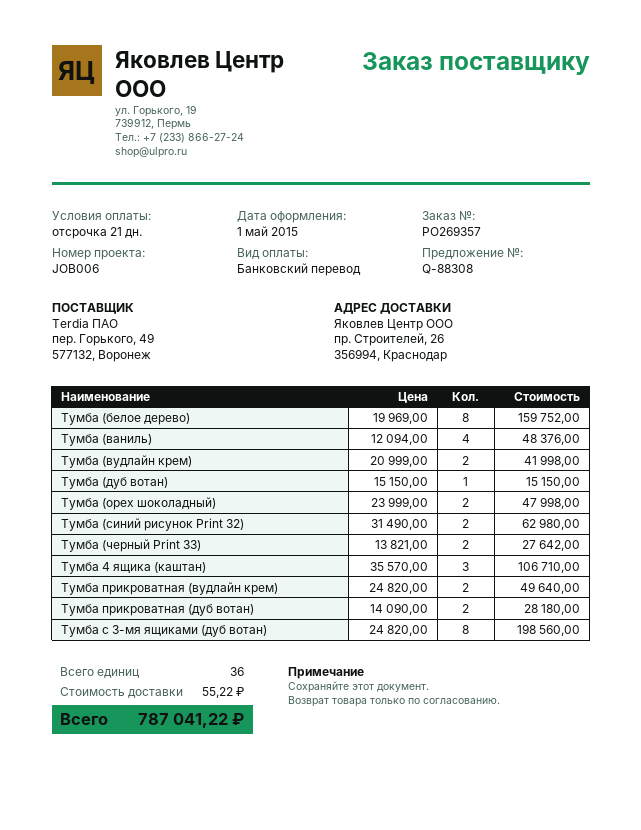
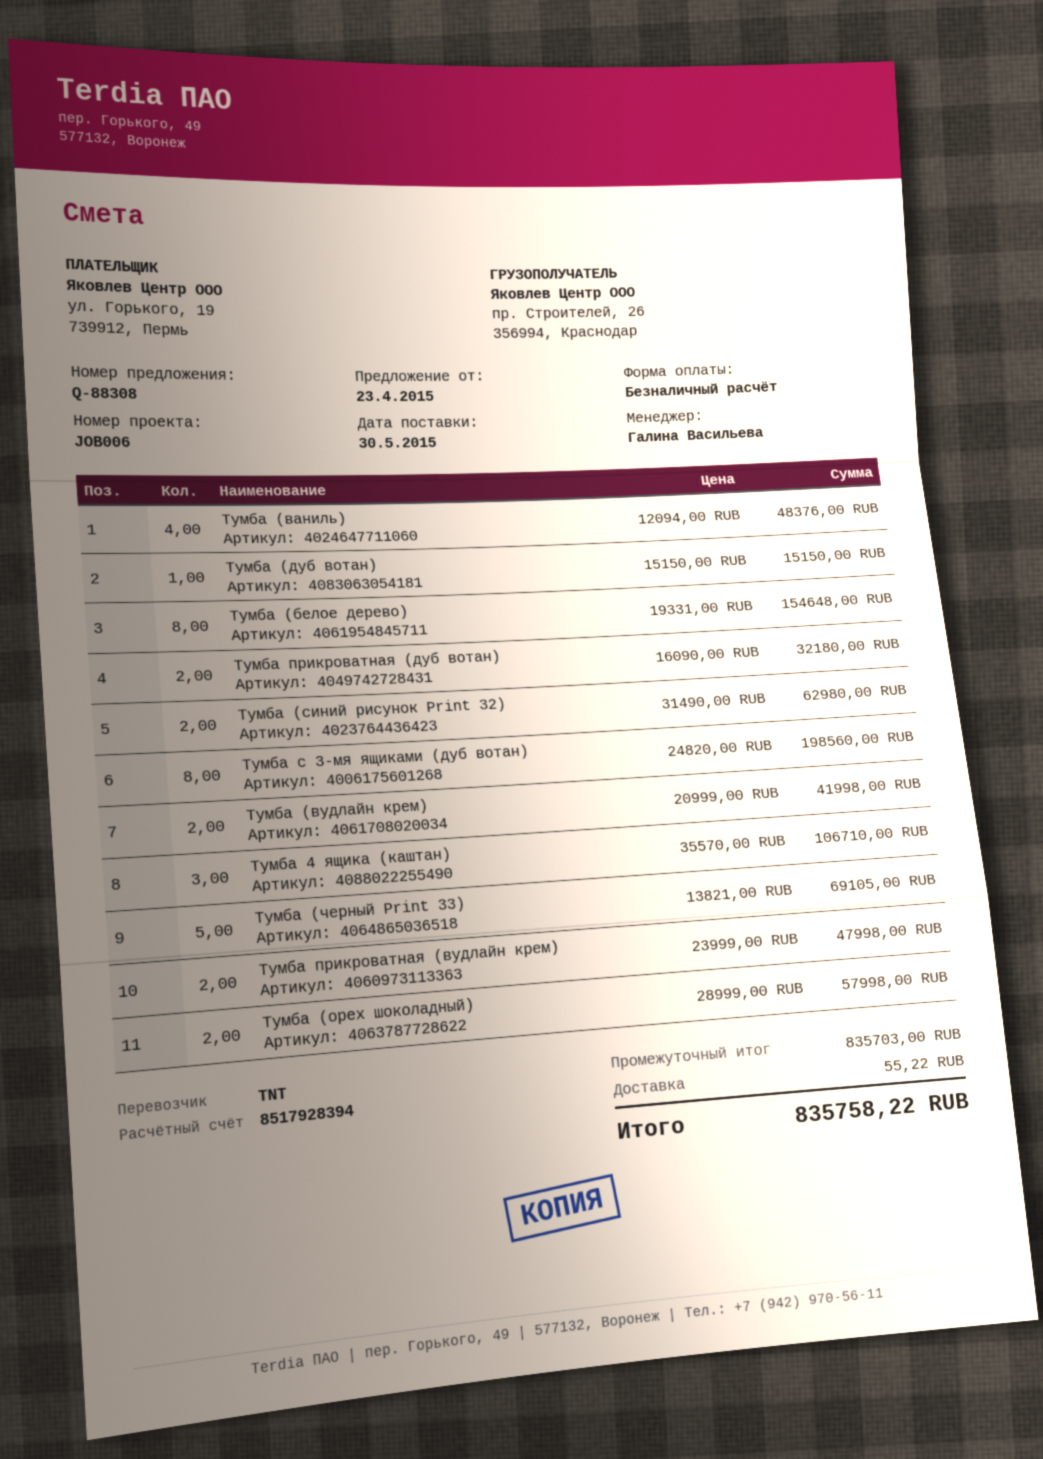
Тумба (белое дерево): 8 x 19969.00 = 159752.00 -> 8 x 19331.00 = 154648.00
Тумба (орех шоколадный): 2 x 23999.00 = 47998.00 -> 2 x 28999.00 = 57998.00
Тумба (черный Print 33): 2 x 13821.00 = 27642.00 -> 5 x 13821.00 = 69105.00
Тумба прикроватная (вудлайн крем): 2 x 24820.00 = 49640.00 -> 2 x 23999.00 = 47998.00
Тумба прикроватная (дуб вотан): 2 x 14090.00 = 28180.00 -> 2 x 16090.00 = 32180.00
total: 787041.22 -> 835758.22

